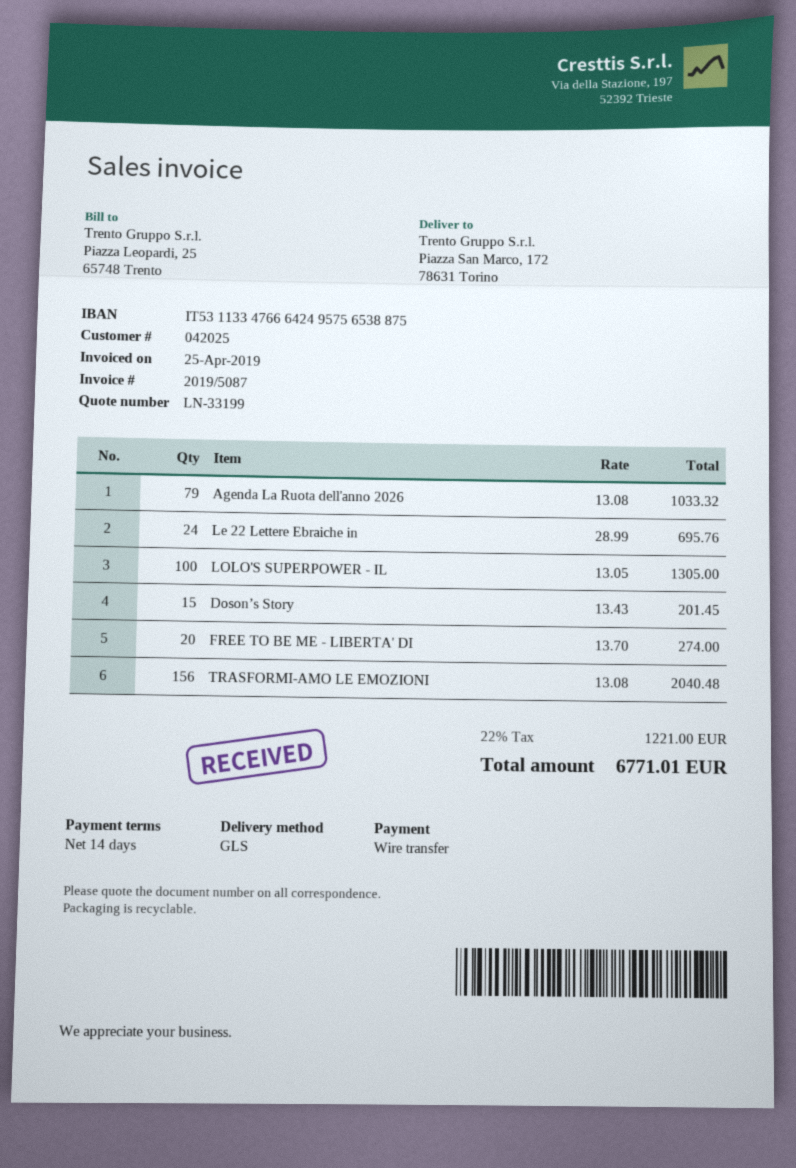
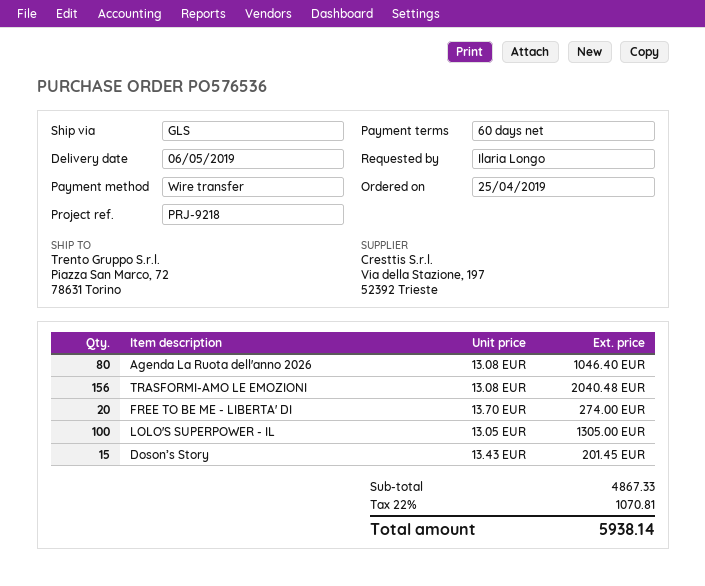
payment terms: 14 days -> 60 days
ship to: Piazza San Marco, 172, 78631 Torino -> Piazza San Marco, 72, 78631 Torino
Agenda La Ruota dell'anno 2026: 79 x 13.08 = 1033.32 -> 80 x 13.08 = 1046.40
Le 22 Lettere Ebraiche in: 24 x 28.99 = 695.76 -> none
tax: 22% = 1221.00 -> 22% = 1070.81
total: 6771.01 -> 5938.14

